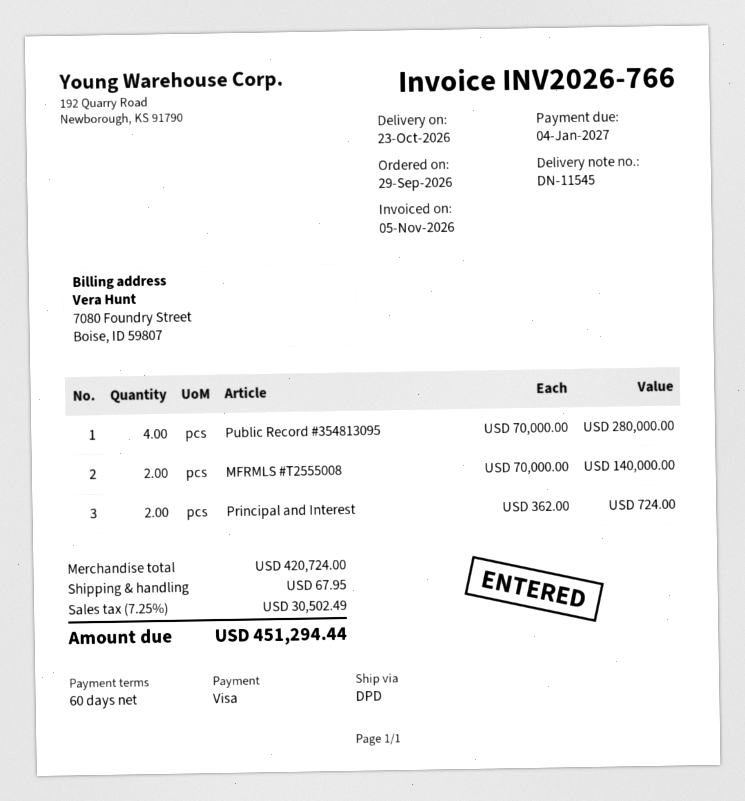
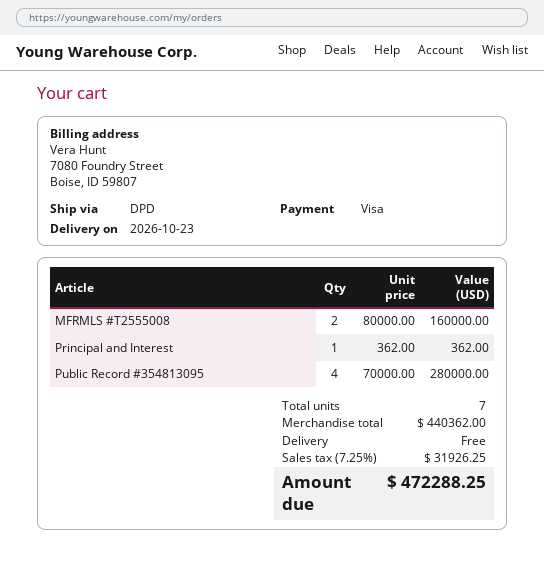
MFRMLS #T2555008: 2 x 70000.00 = 140000.00 -> 2 x 80000.00 = 160000.00
Principal and Interest: 2 x 362.00 = 724.00 -> 1 x 362.00 = 362.00
subtotal: 420724.00 -> 440362.00
shipping: 67.95 -> 0.00
tax: 7.25% = 30502.49 -> 7.25% = 31926.25
total: 451294.44 -> 472288.25

